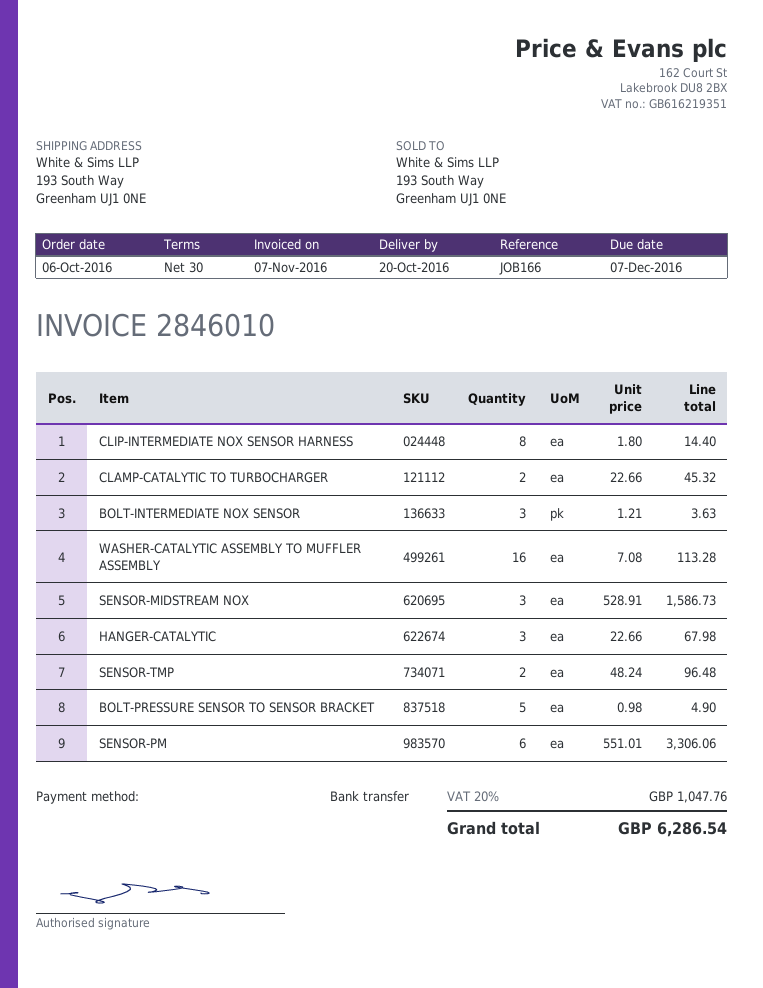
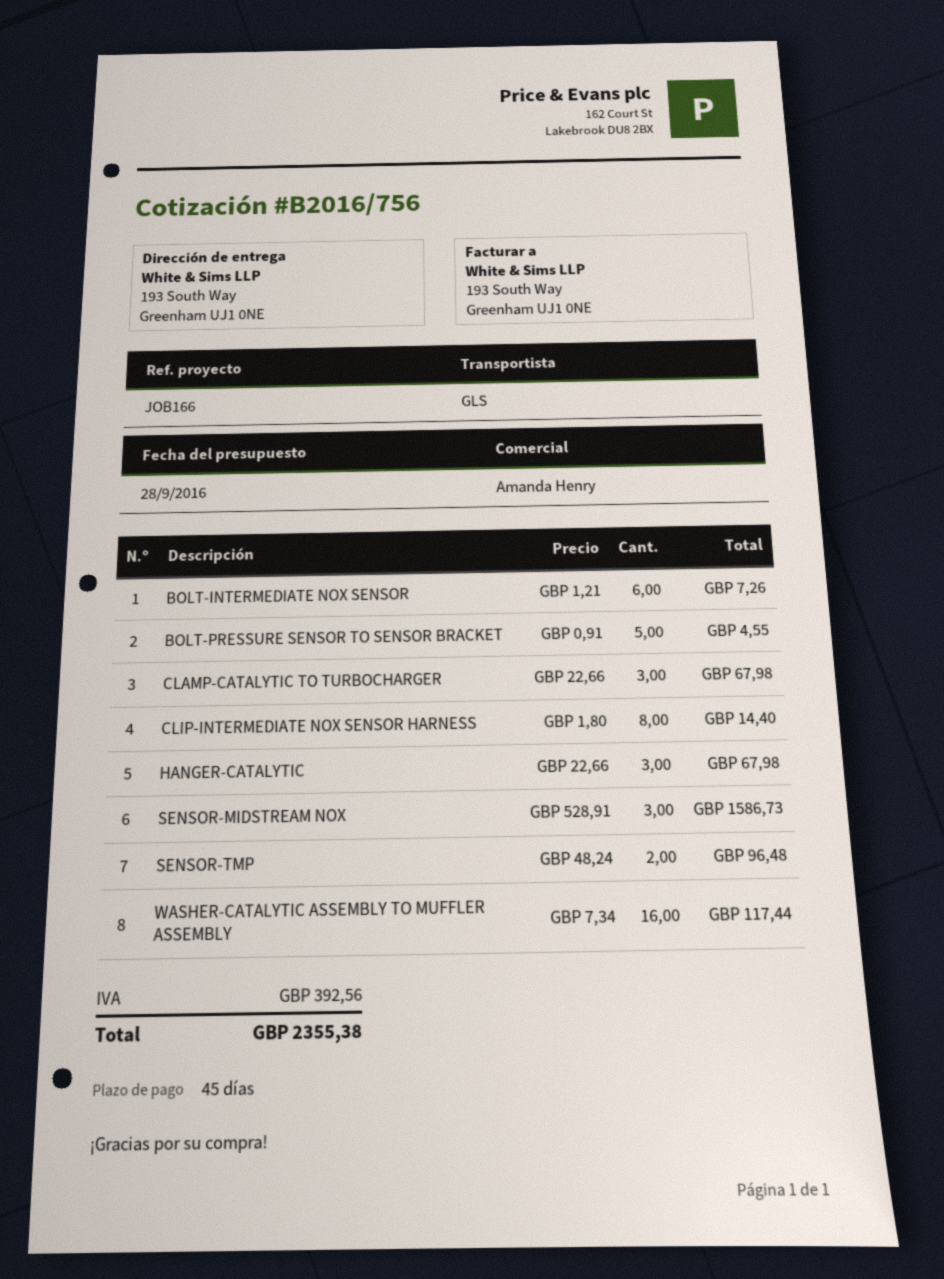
payment terms: 30 days -> 45 days
CLAMP-CATALYTIC TO TURBOCHARGER: 2 x 22.66 = 45.32 -> 3 x 22.66 = 67.98
BOLT-INTERMEDIATE NOX SENSOR: 3 x 1.21 = 3.63 -> 6 x 1.21 = 7.26
WASHER-CATALYTIC ASSEMBLY TO MUFFLER ASSEMBLY: 16 x 7.08 = 113.28 -> 16 x 7.34 = 117.44
BOLT-PRESSURE SENSOR TO SENSOR BRACKET: 5 x 0.98 = 4.90 -> 5 x 0.91 = 4.55
SENSOR-PM: 6 x 551.01 = 3306.06 -> none
tax: 1047.76 -> 392.56
total: 6286.54 -> 2355.38

